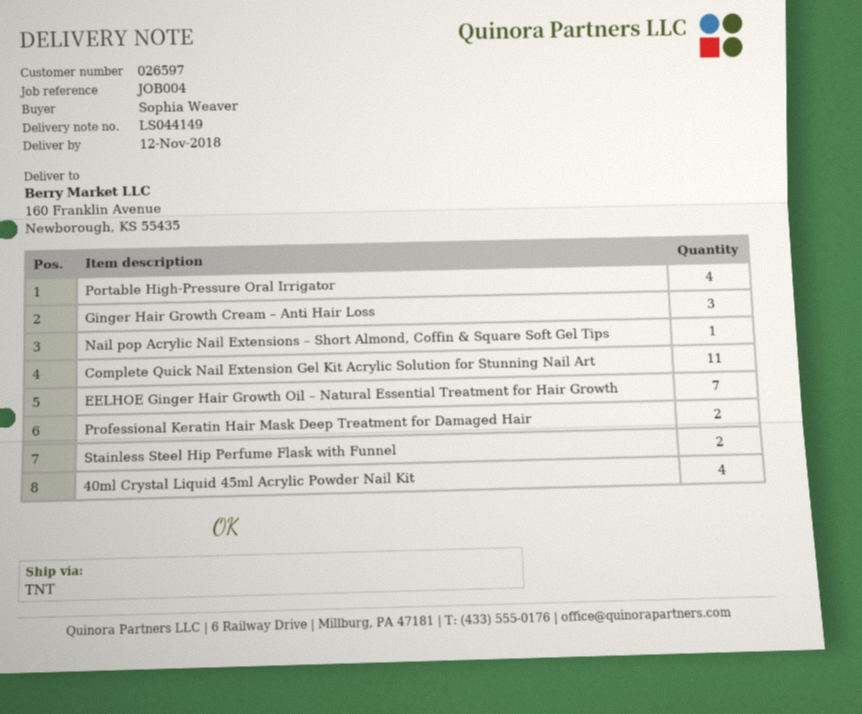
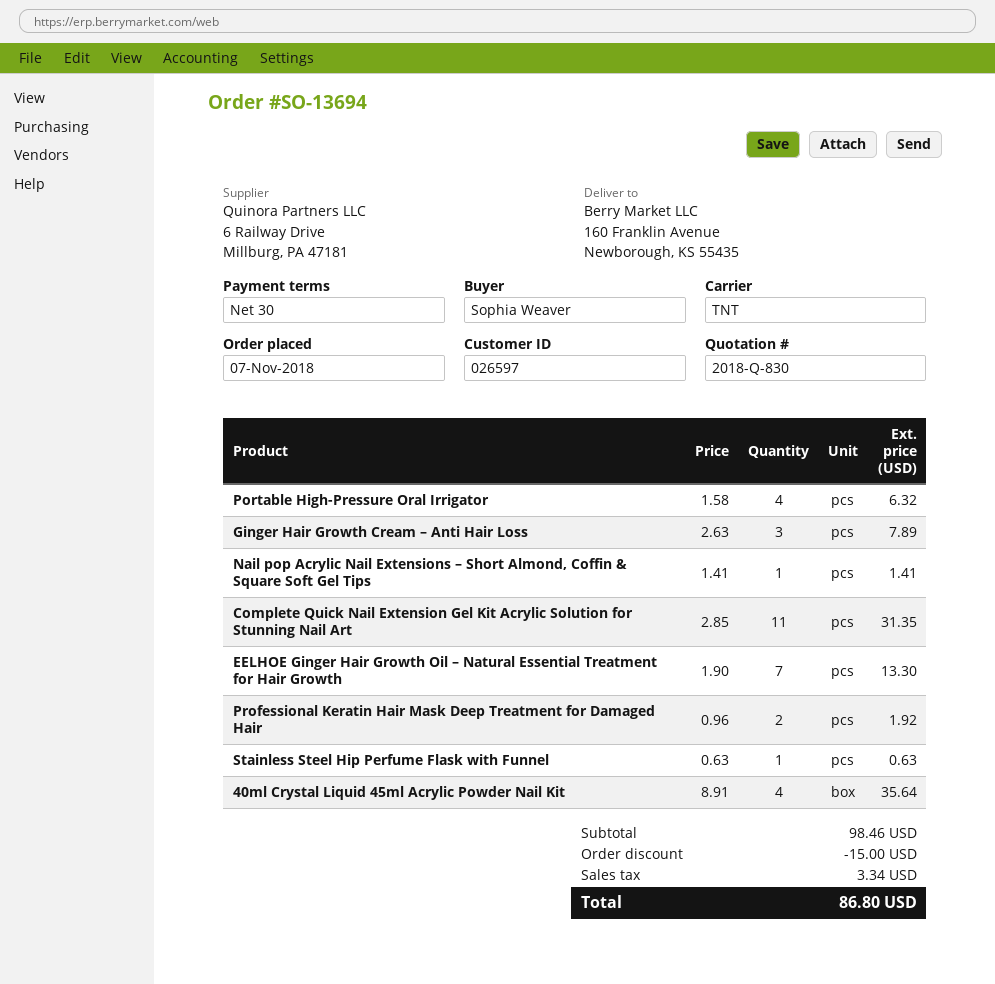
Stainless Steel Hip Perfume Flask with Funnel: 2 -> 1

